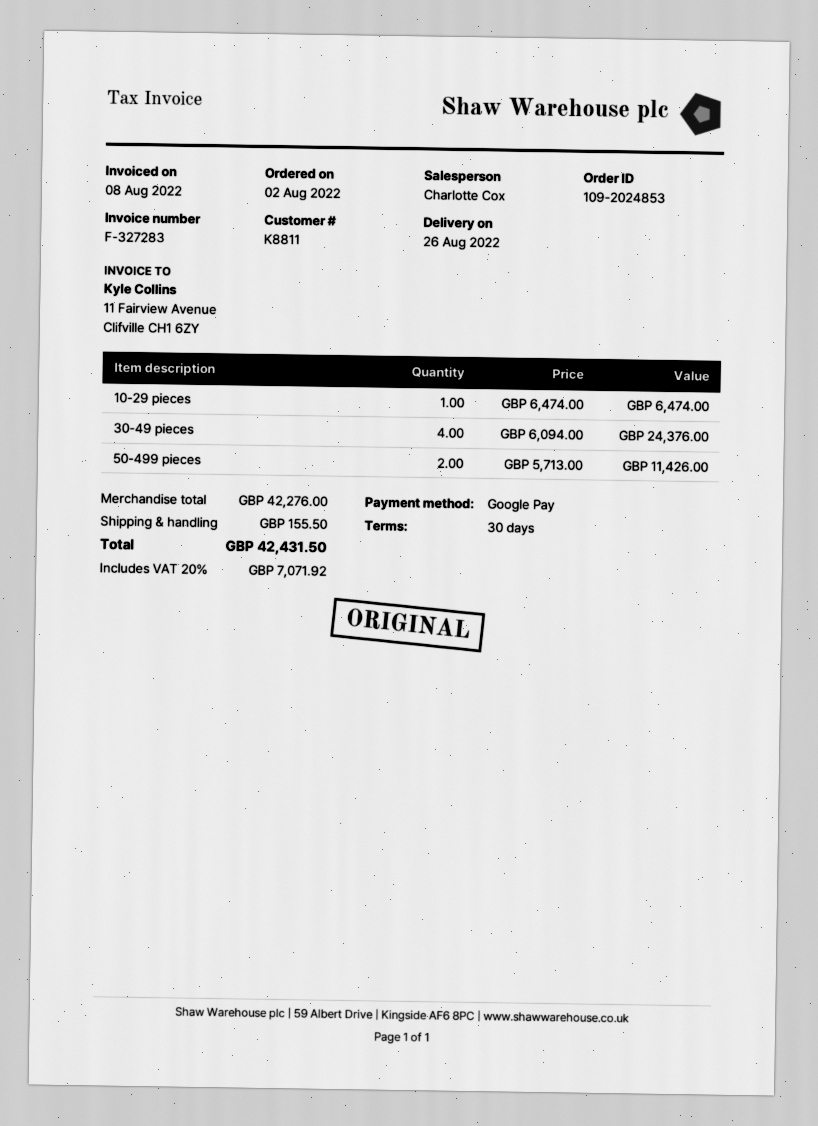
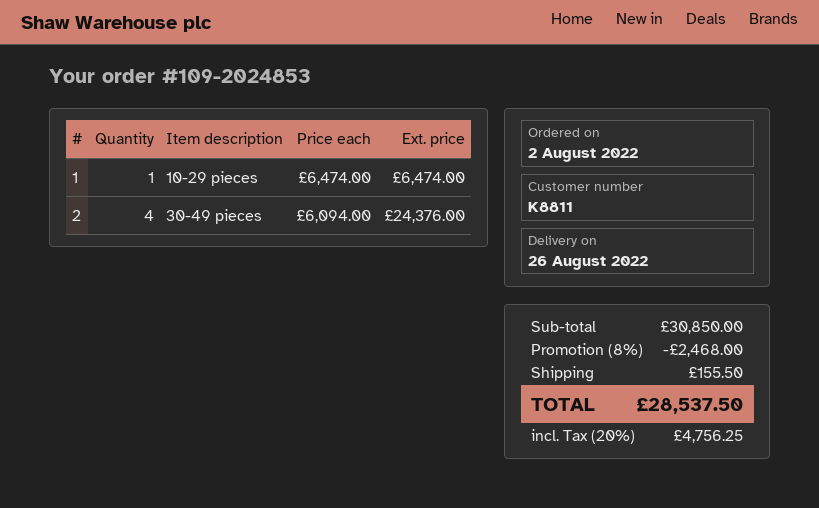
50-499 pieces: 2 x 5713.00 = 11426.00 -> none
subtotal: 42276.00 -> 30850.00
discount: none -> 8% = 2468.00
tax: 20% = 7071.92 -> 20% = 4756.25
total: 42431.50 -> 28537.50

